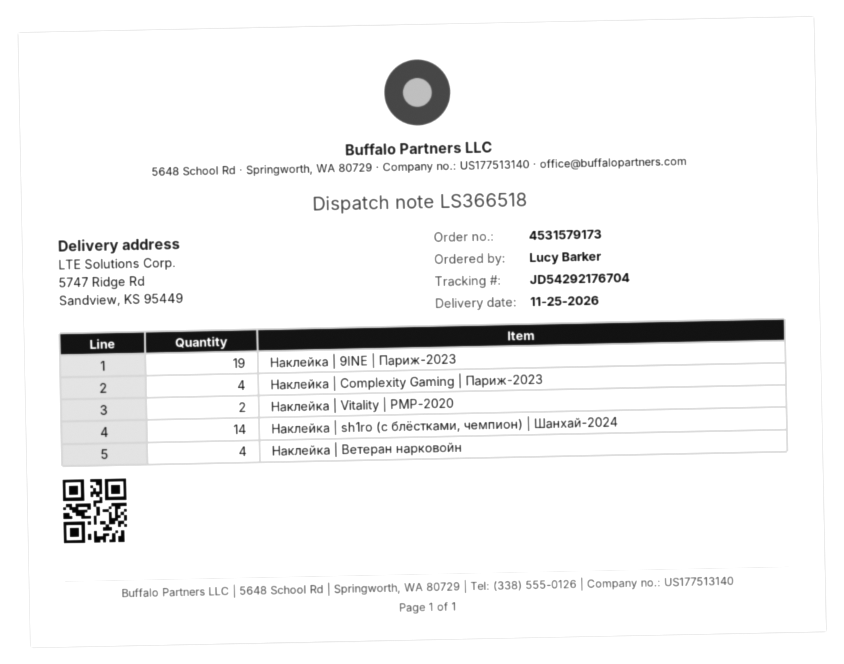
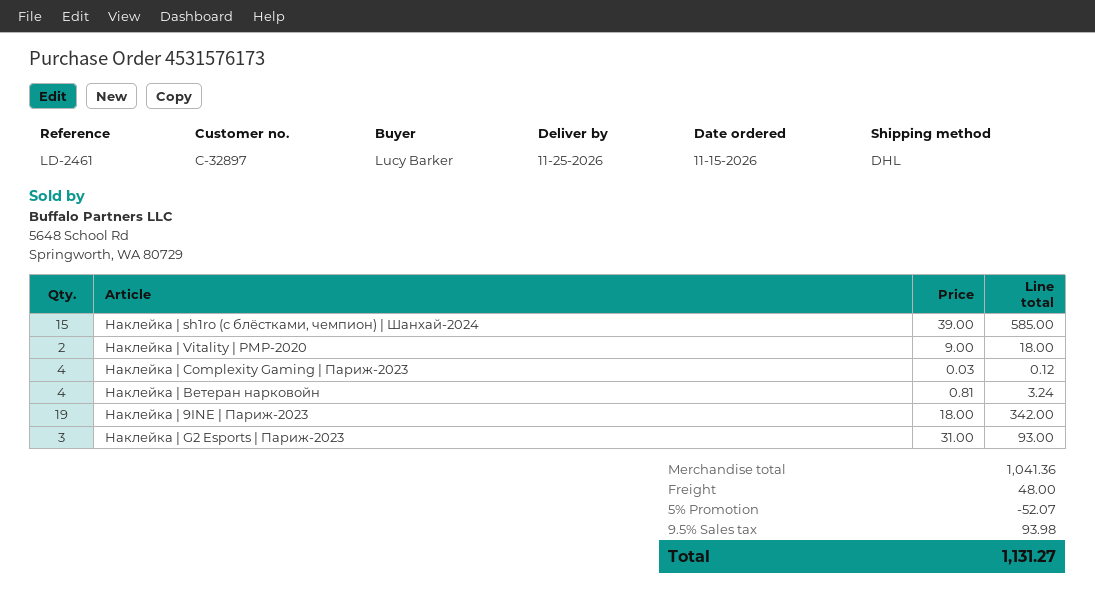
order number: 4531579173 -> 4531576173
Наклейка | sh1ro (с блёстками, чемпион) | Шанхай-2024: 14 -> 15
Наклейка | G2 Esports | Париж-2023: none -> 3

